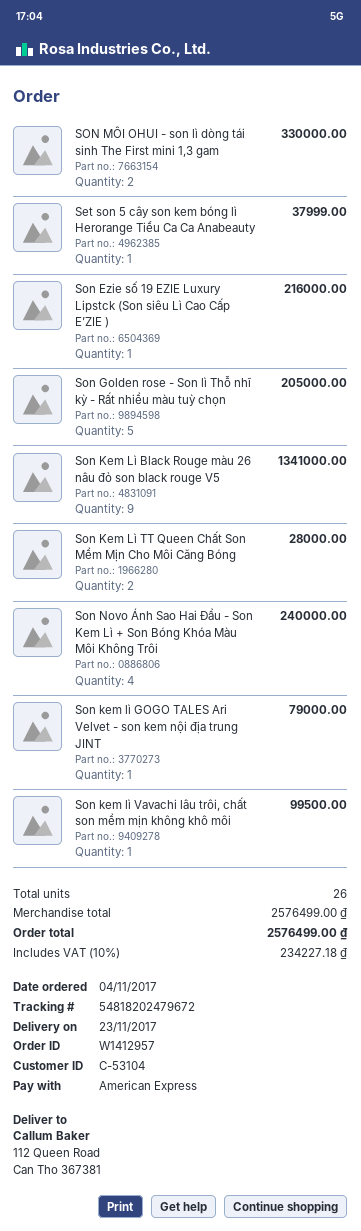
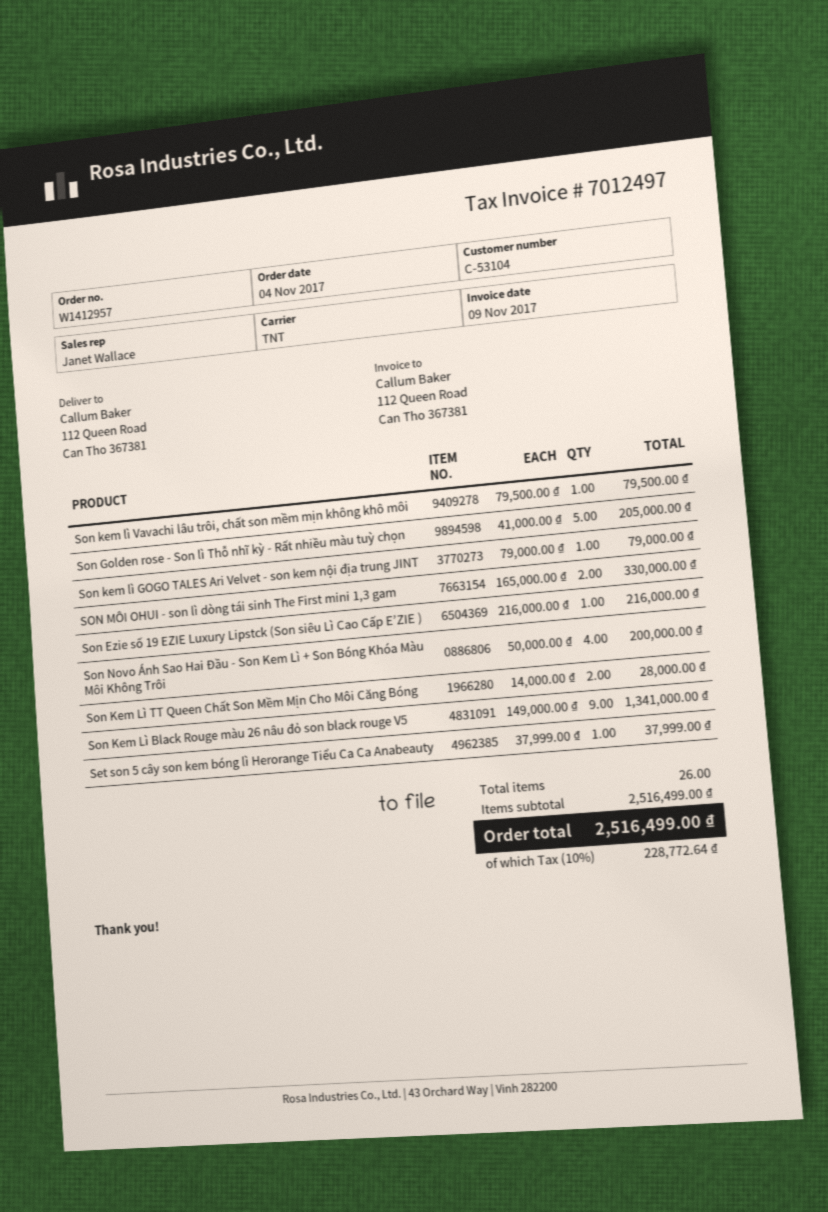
Son Novo Ánh Sao Hai Đầu - Son Kem Lì + Son Bóng Khóa Màu Môi Không Trôi: 4 for 240000.00 -> 4 for 200000.00
Son kem lì Vavachi lâu trôi, chất son mềm mịn không khô môi: 1 for 99500.00 -> 1 for 79500.00
subtotal: 2576499.00 -> 2516499.00
tax: 10% = 234227.18 -> 10% = 228772.64
total: 2576499.00 -> 2516499.00

